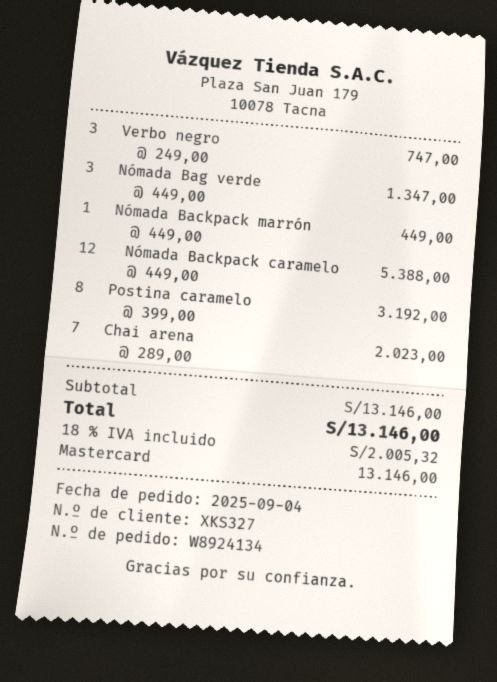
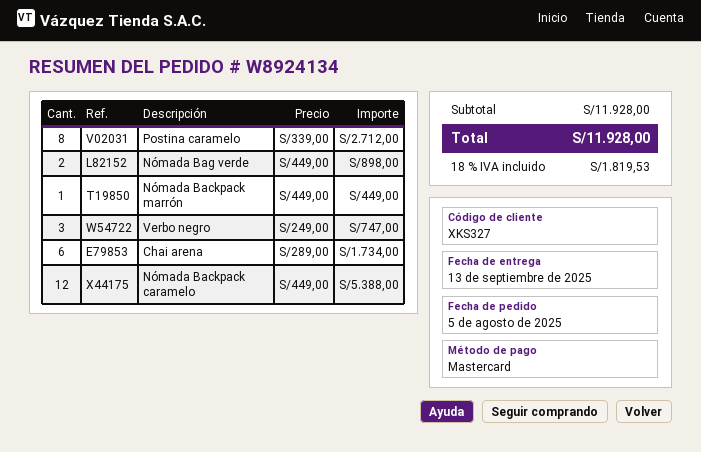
order date: 2025-09-04 -> 2025-08-05
Nómada Bag verde: 3 x 449.00 = 1347.00 -> 2 x 449.00 = 898.00
Postina caramelo: 8 x 399.00 = 3192.00 -> 8 x 339.00 = 2712.00
Chai arena: 7 x 289.00 = 2023.00 -> 6 x 289.00 = 1734.00
subtotal: 13146.00 -> 11928.00
tax: 18% = 2005.32 -> 18% = 1819.53
total: 13146.00 -> 11928.00

